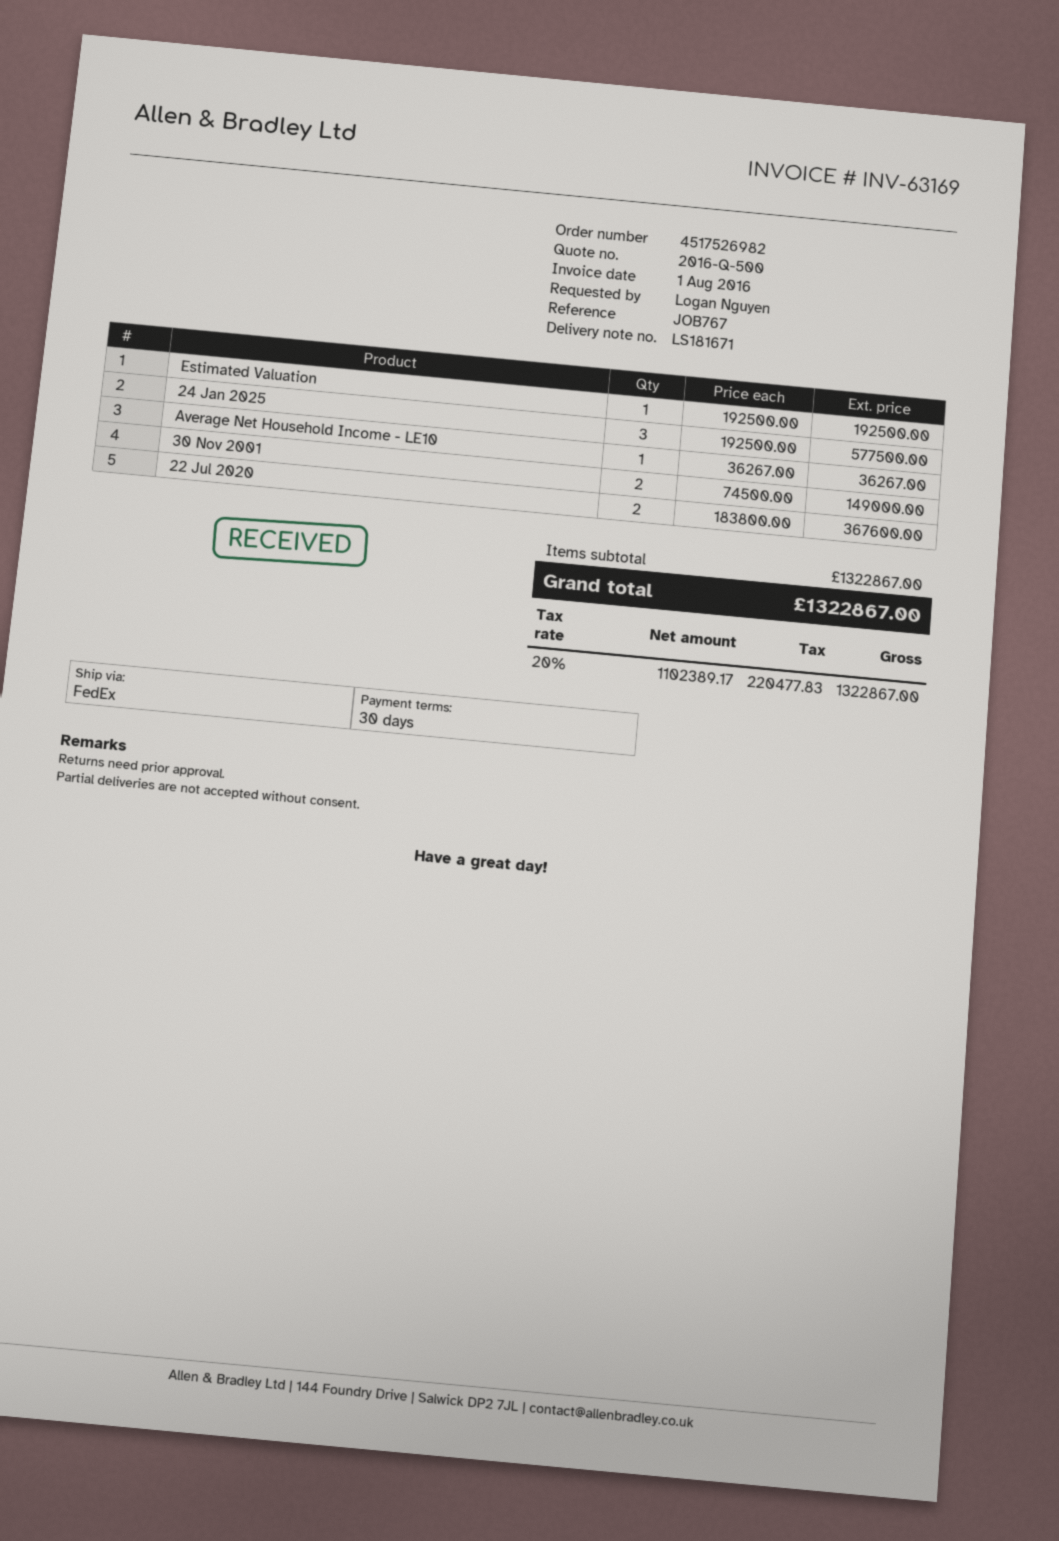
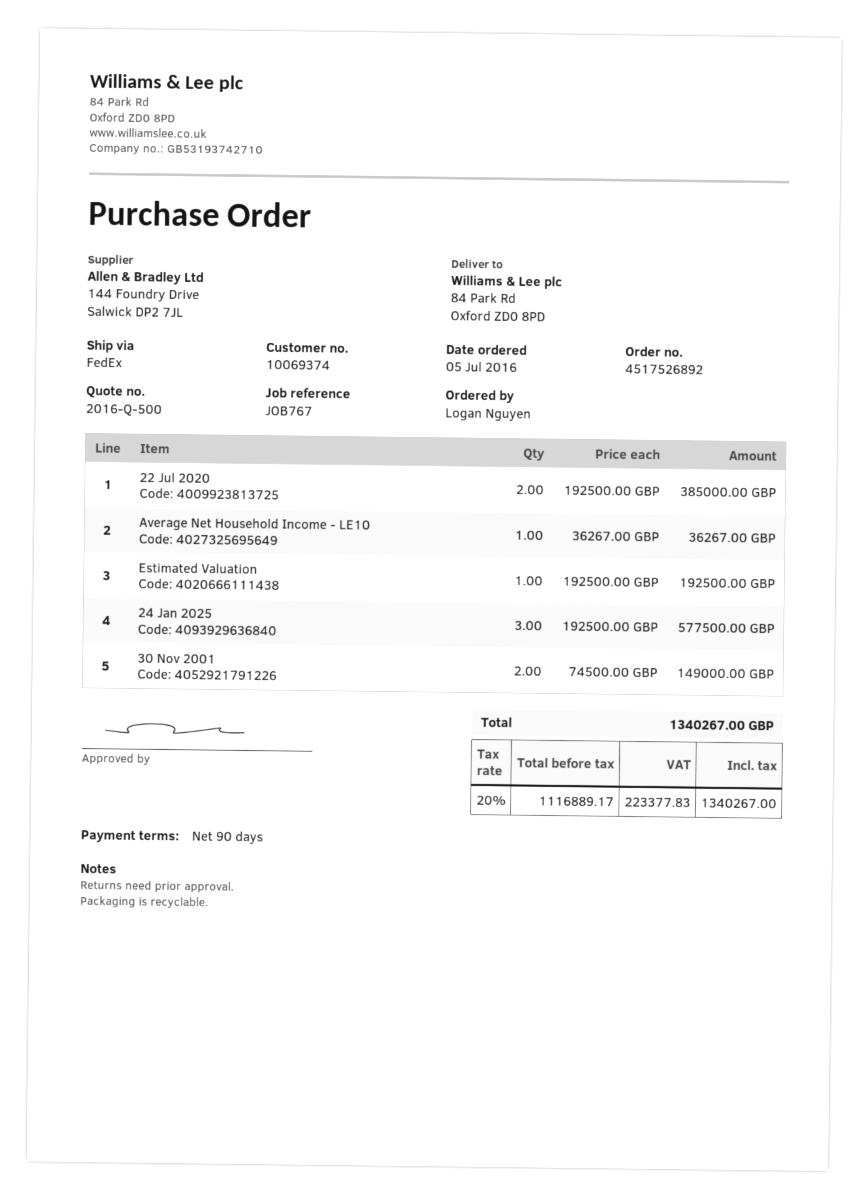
order number: 4517526982 -> 4517526892
payment terms: 30 days -> 90 days
22 Jul 2020: 2 x 183800.00 = 367600.00 -> 2 x 192500.00 = 385000.00
net: 1102389.17 -> 1116889.17
tax: 20% = 220477.83 -> 20% = 223377.83
total: 1322867.00 -> 1340267.00

